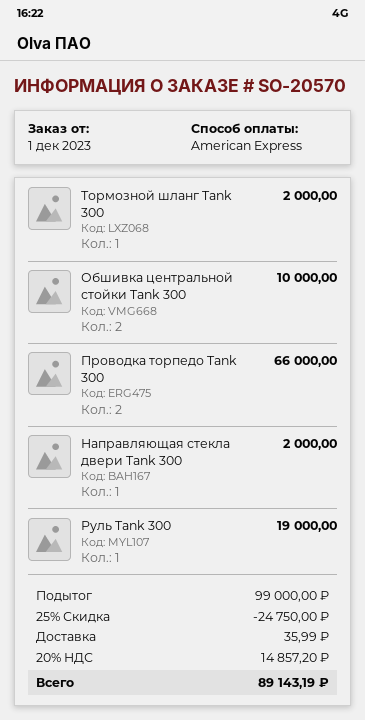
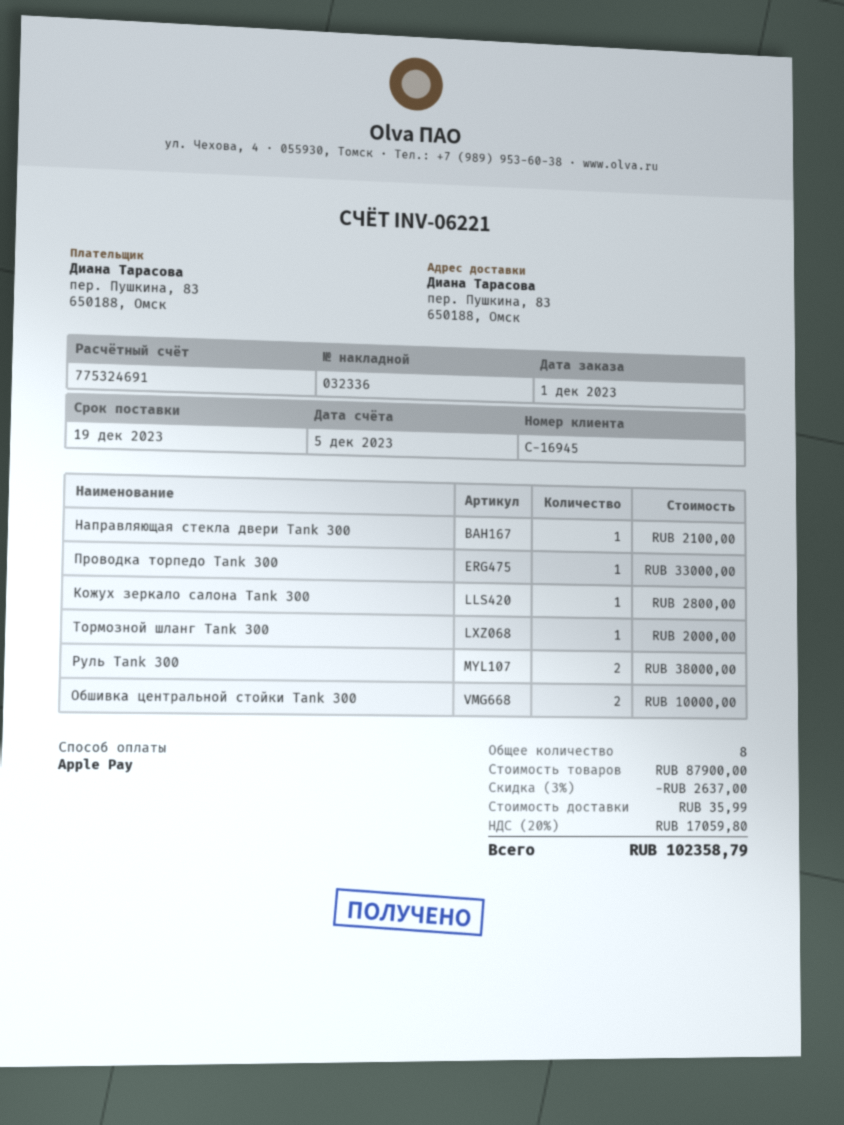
payment method: American Express -> Apple Pay
Проводка торпедо Tank 300: 2 for 66000.00 -> 1 for 33000.00
Направляющая стекла двери Tank 300: 1 for 2000.00 -> 1 for 2100.00
Руль Tank 300: 1 for 19000.00 -> 2 for 38000.00
Кожух зеркало салона Tank 300: none -> 1 for 2800.00
subtotal: 99000.00 -> 87900.00
discount: 25% = 24750.00 -> 3% = 2637.00
tax: 20% = 14857.20 -> 20% = 17059.80
total: 89143.19 -> 102358.79

